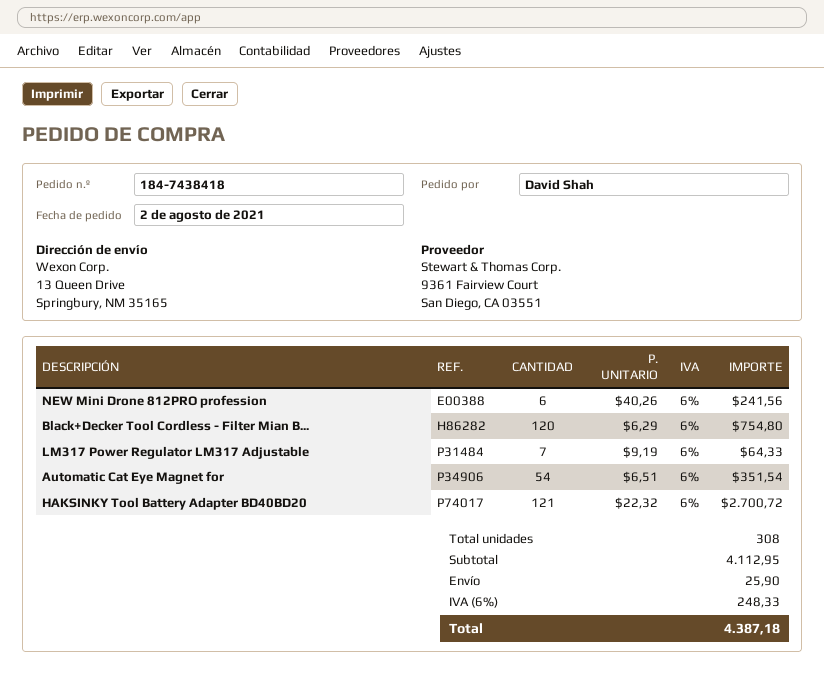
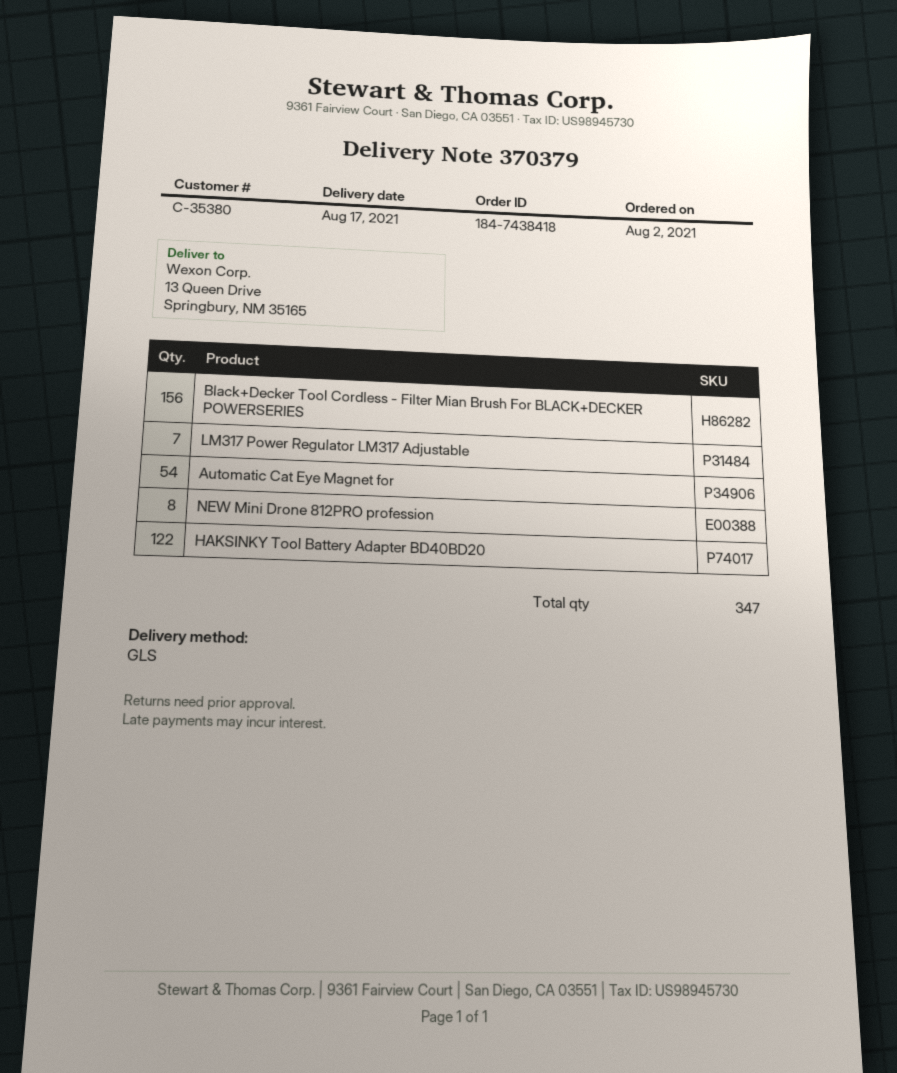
NEW Mini Drone 812PRO profession: 6 -> 8
Black+Decker Tool Cordless - Filter Mian B...: 120 -> 156
HAKSINKY Tool Battery Adapter BD40BD20: 121 -> 122
total quantity: 308 -> 347

